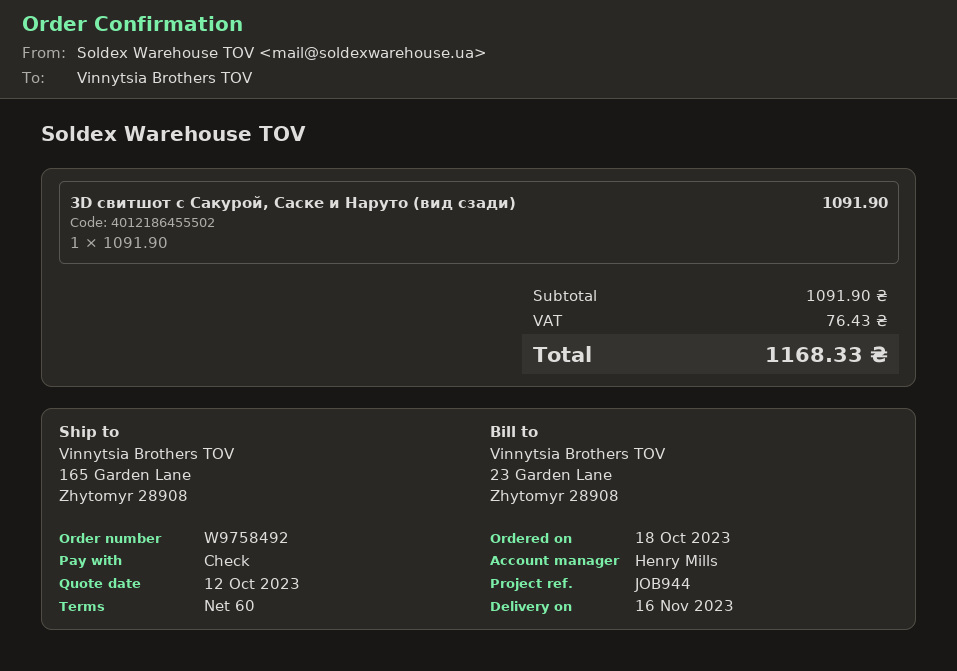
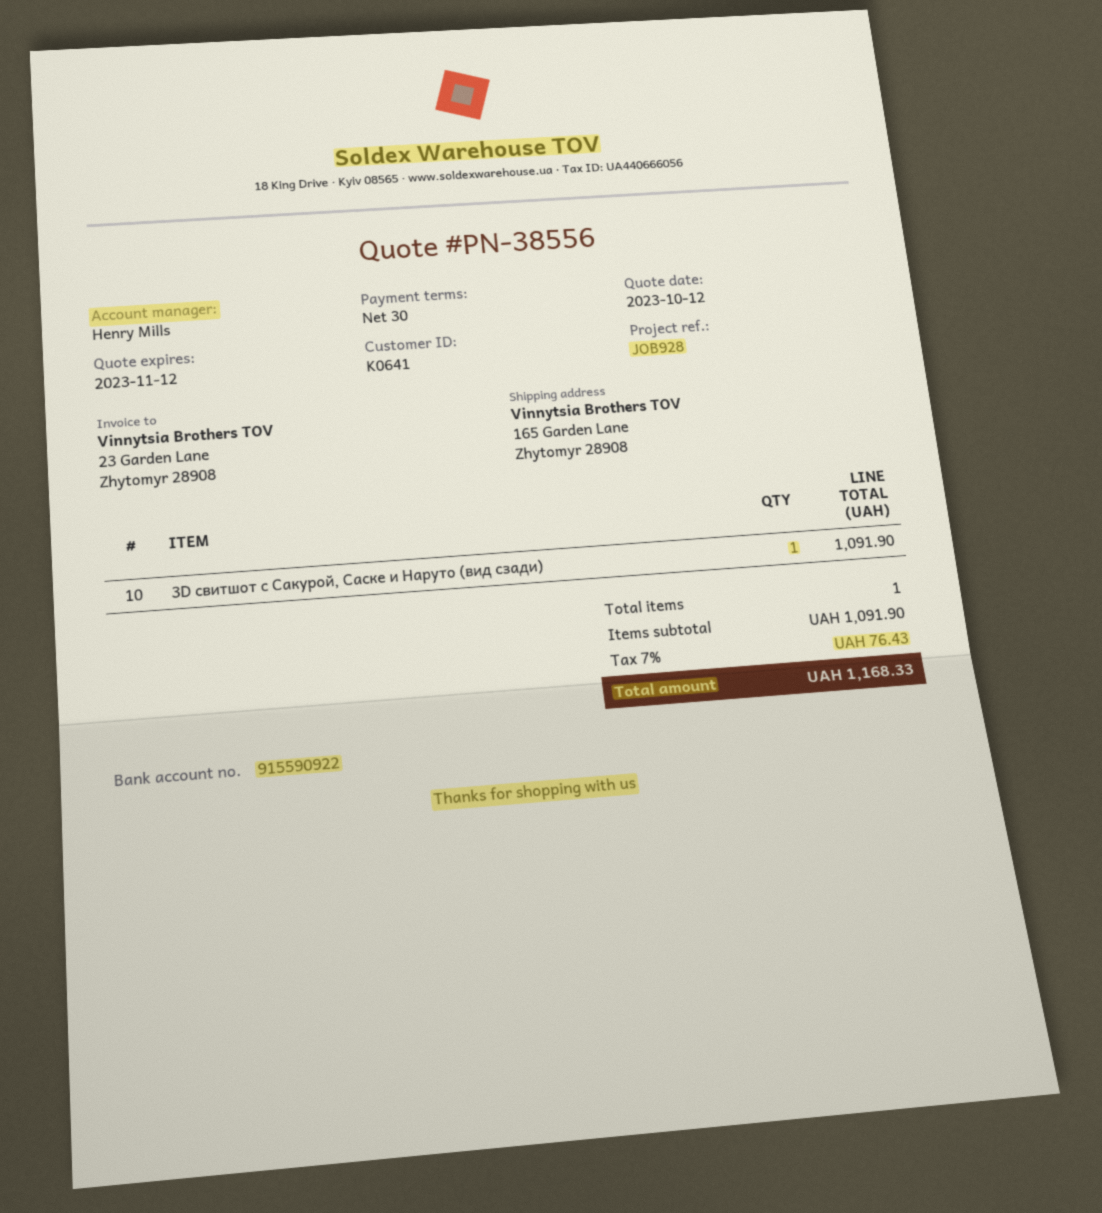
payment terms: 60 days -> 30 days
reference: JOB944 -> JOB928

